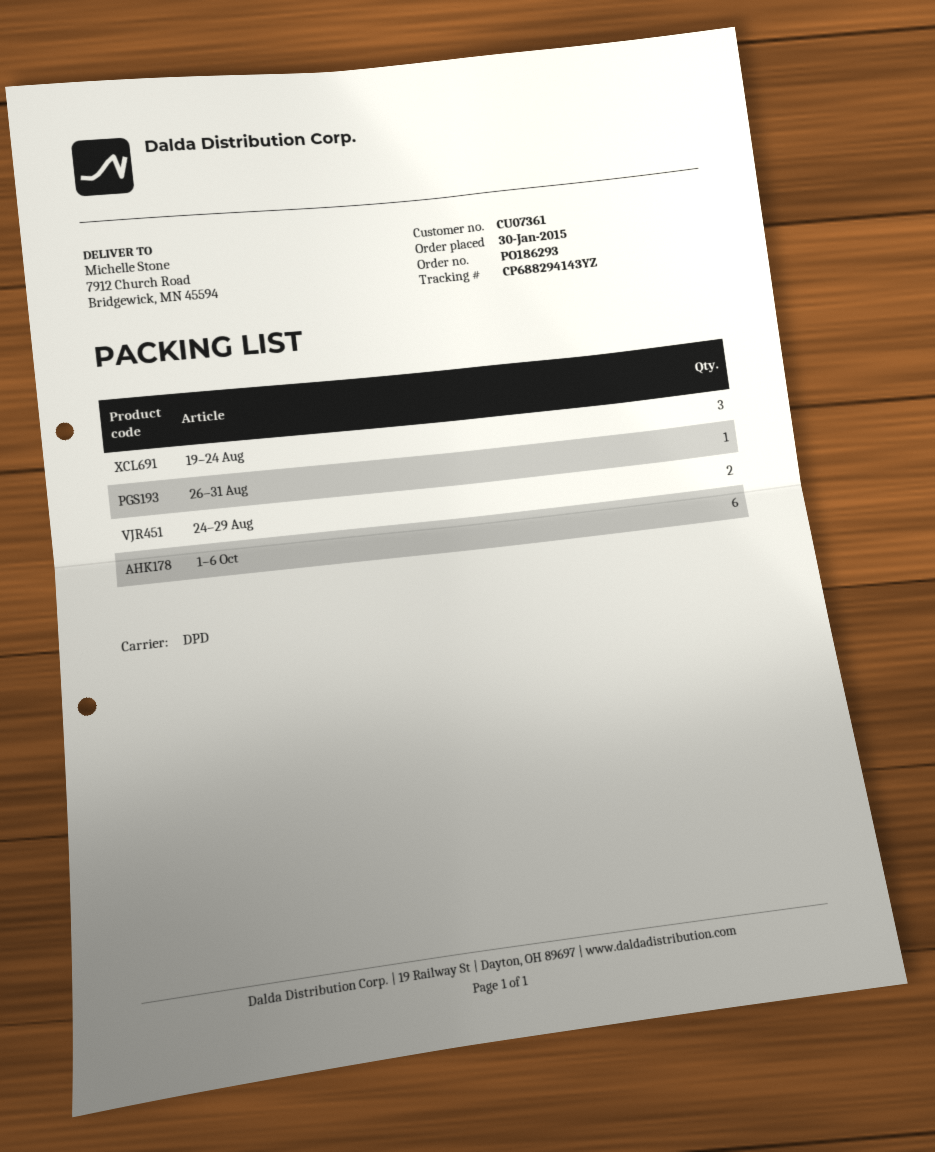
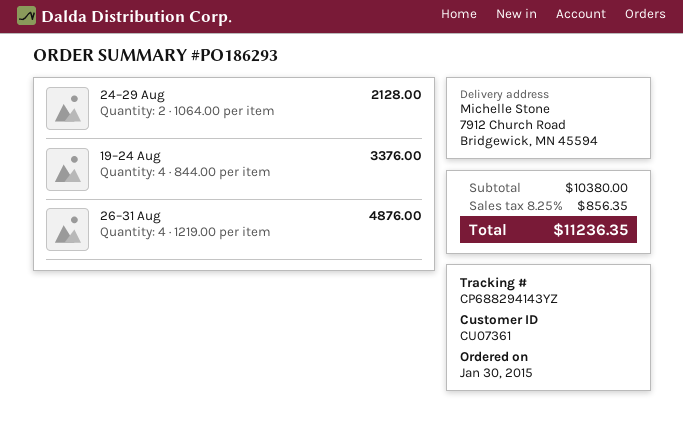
19–24 Aug: 3 -> 4
26–31 Aug: 1 -> 4
1–6 Oct: 6 -> none

